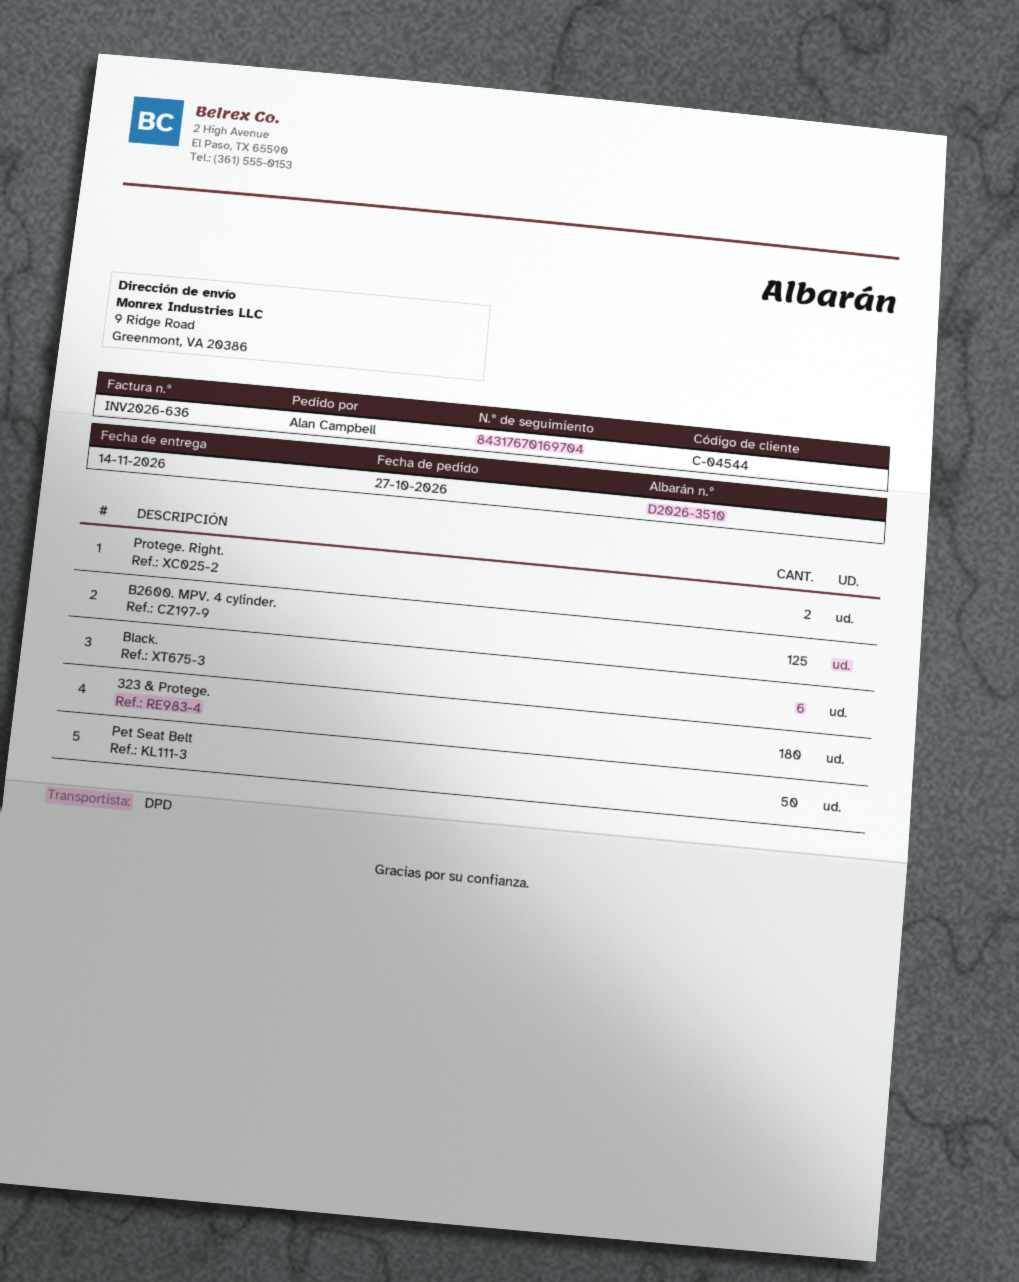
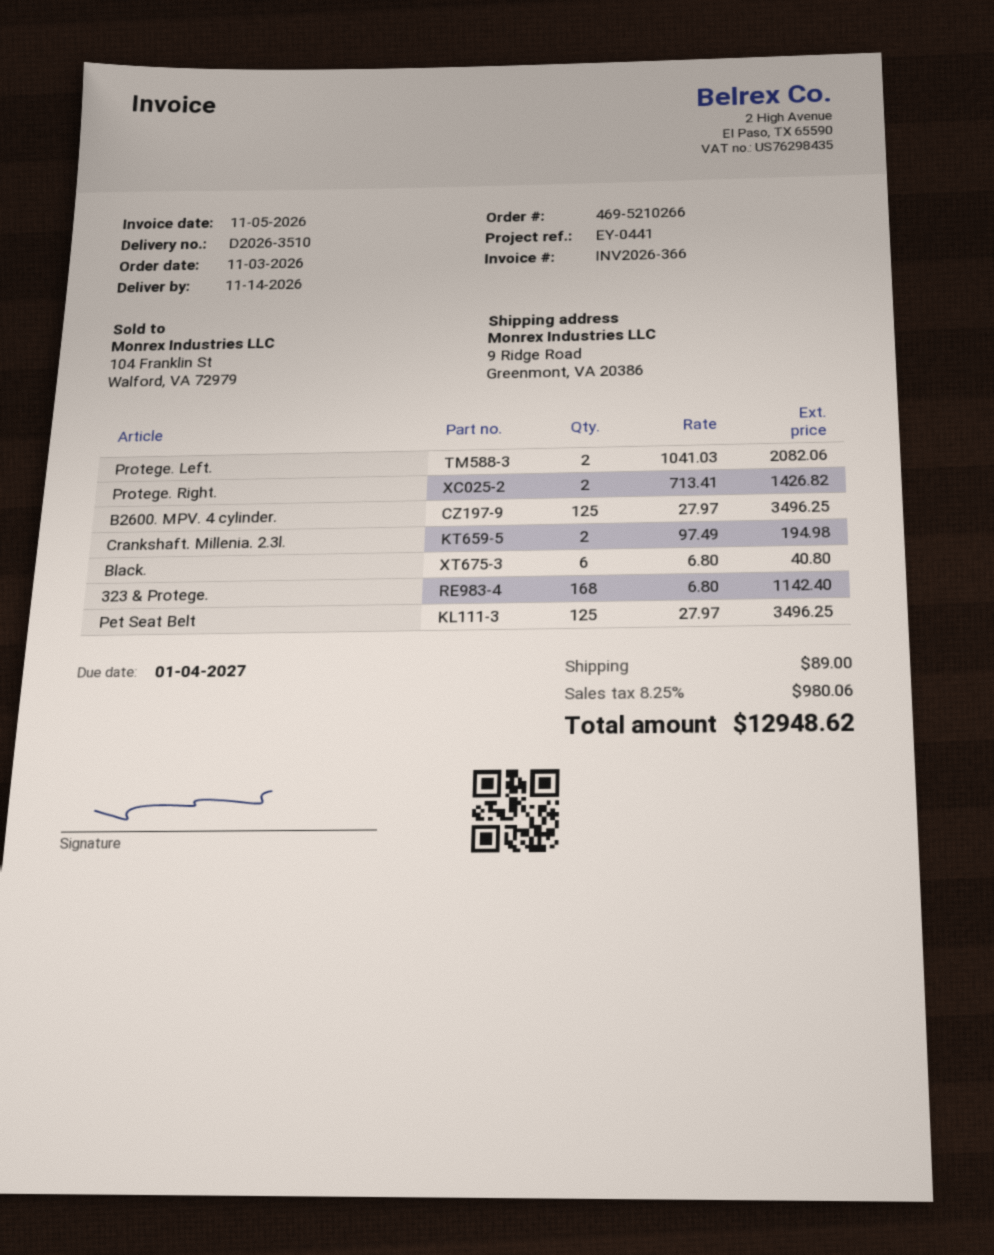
order date: 2026-10-27 -> 2026-11-03
invoice number: INV2026-636 -> INV2026-366
323 & Protege.: 180 -> 168
Pet Seat Belt: 50 -> 125
Protege. Left.: none -> 2
Crankshaft. Millenia. 2.3l.: none -> 2

